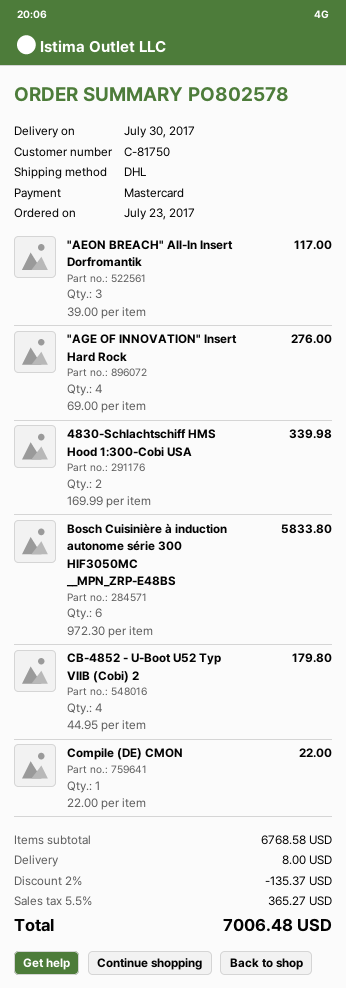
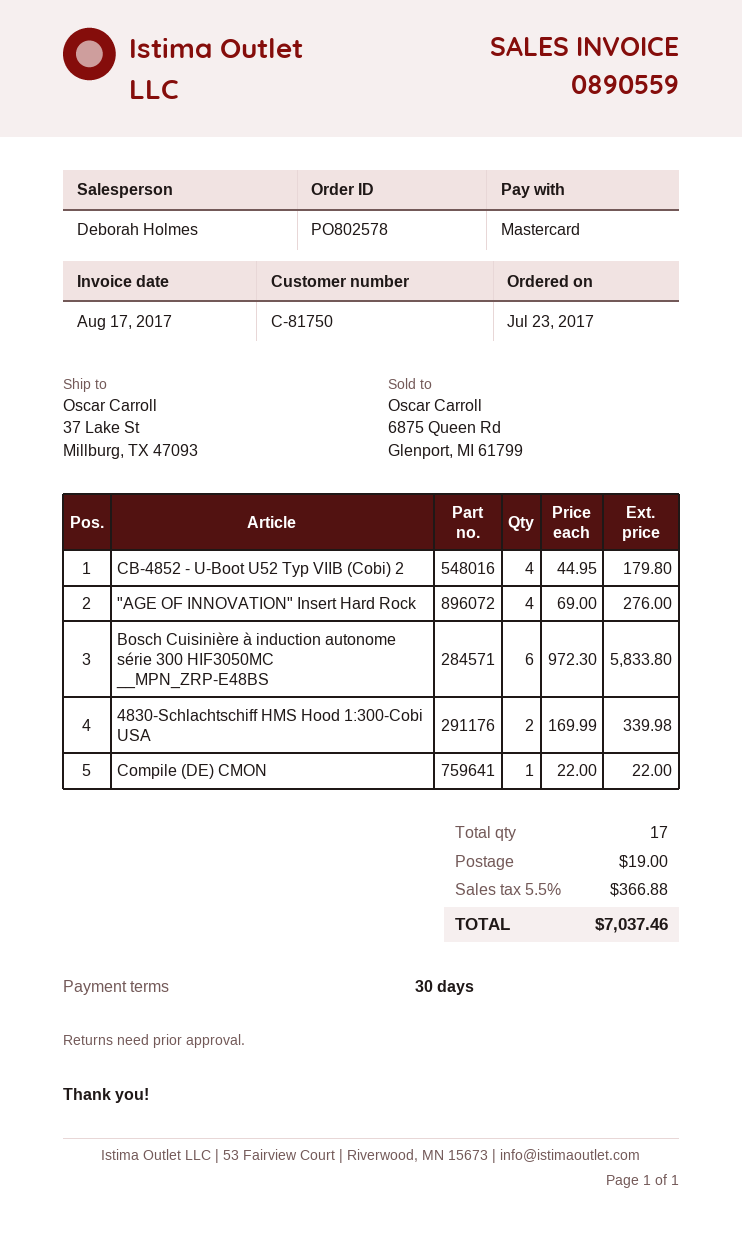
"AEON BREACH" All-In Insert Dorfromantik: 3 x 39.00 = 117.00 -> none
discount: 2% = 135.37 -> none
shipping: 8.00 -> 19.00
tax: 5.5% = 365.27 -> 5.5% = 366.88
total: 7006.48 -> 7037.46

